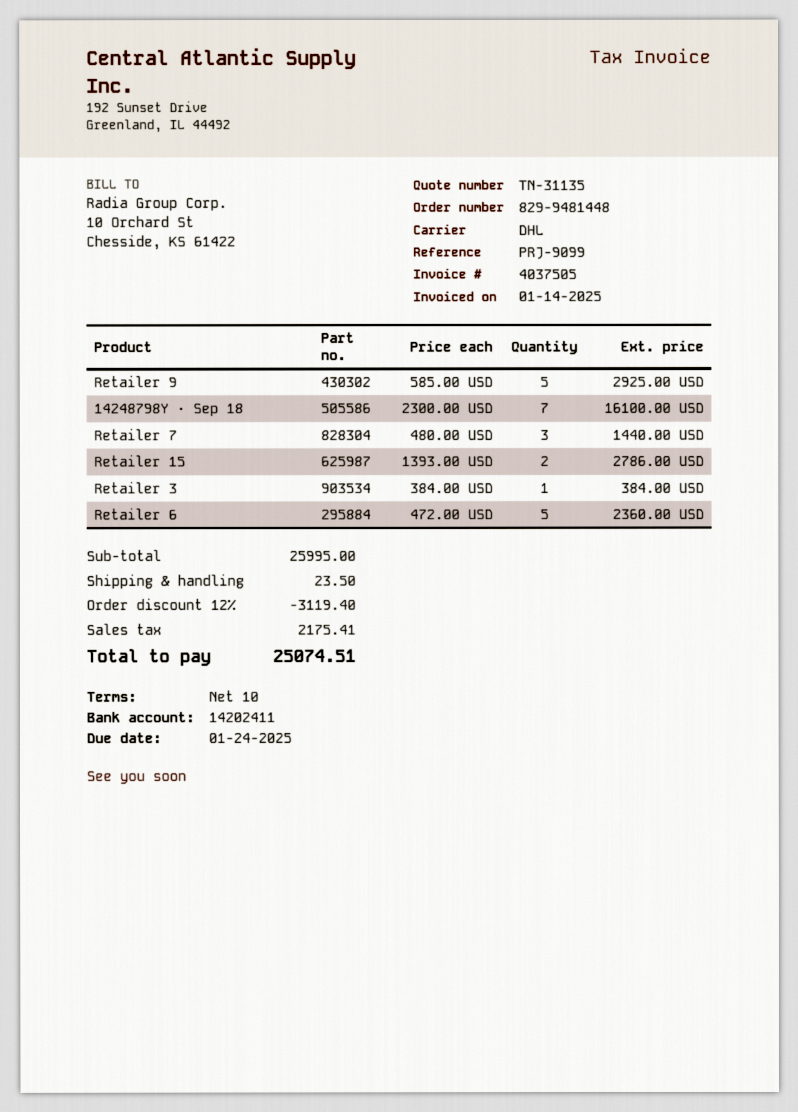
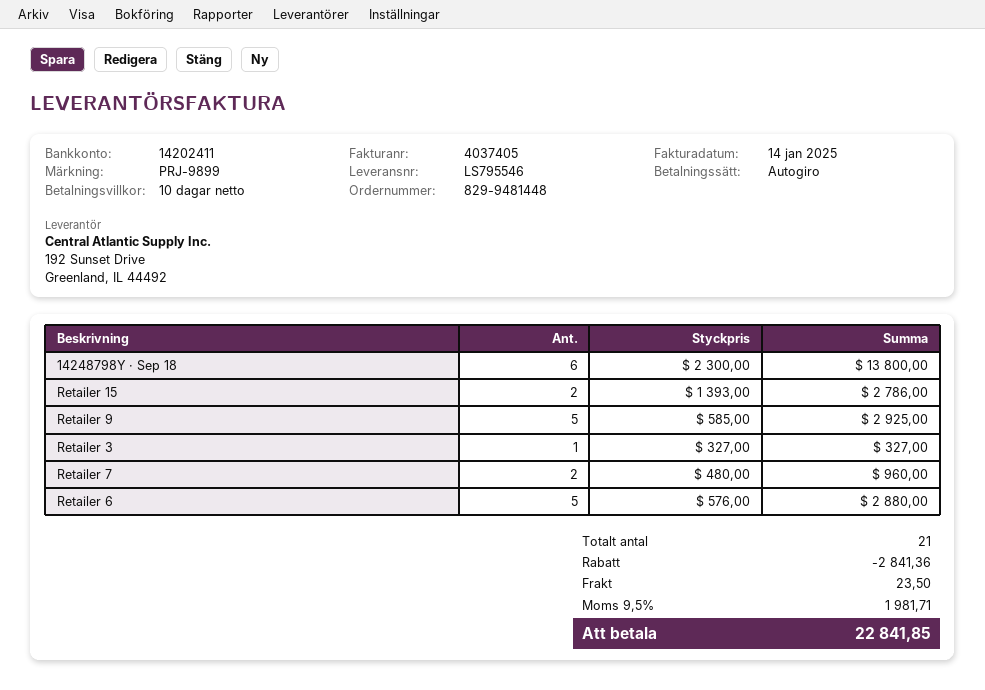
invoice number: 4037505 -> 4037405
reference: PRJ-9099 -> PRJ-9899
14248798Y · Sep 18: 7 x 2300.00 = 16100.00 -> 6 x 2300.00 = 13800.00
Retailer 7: 3 x 480.00 = 1440.00 -> 2 x 480.00 = 960.00
Retailer 3: 1 x 384.00 = 384.00 -> 1 x 327.00 = 327.00
Retailer 6: 5 x 472.00 = 2360.00 -> 5 x 576.00 = 2880.00
discount: 3119.40 -> 2841.36
tax: 2175.41 -> 1981.71
total: 25074.51 -> 22841.85

